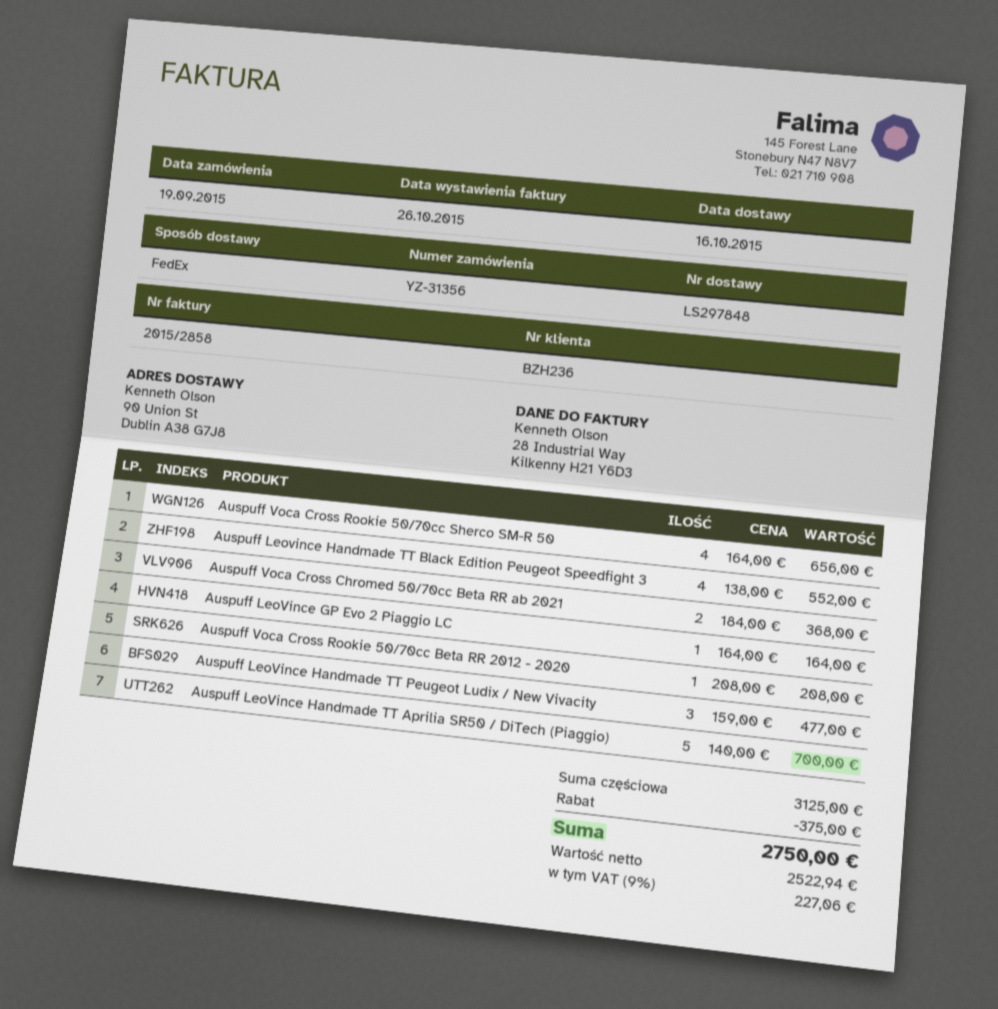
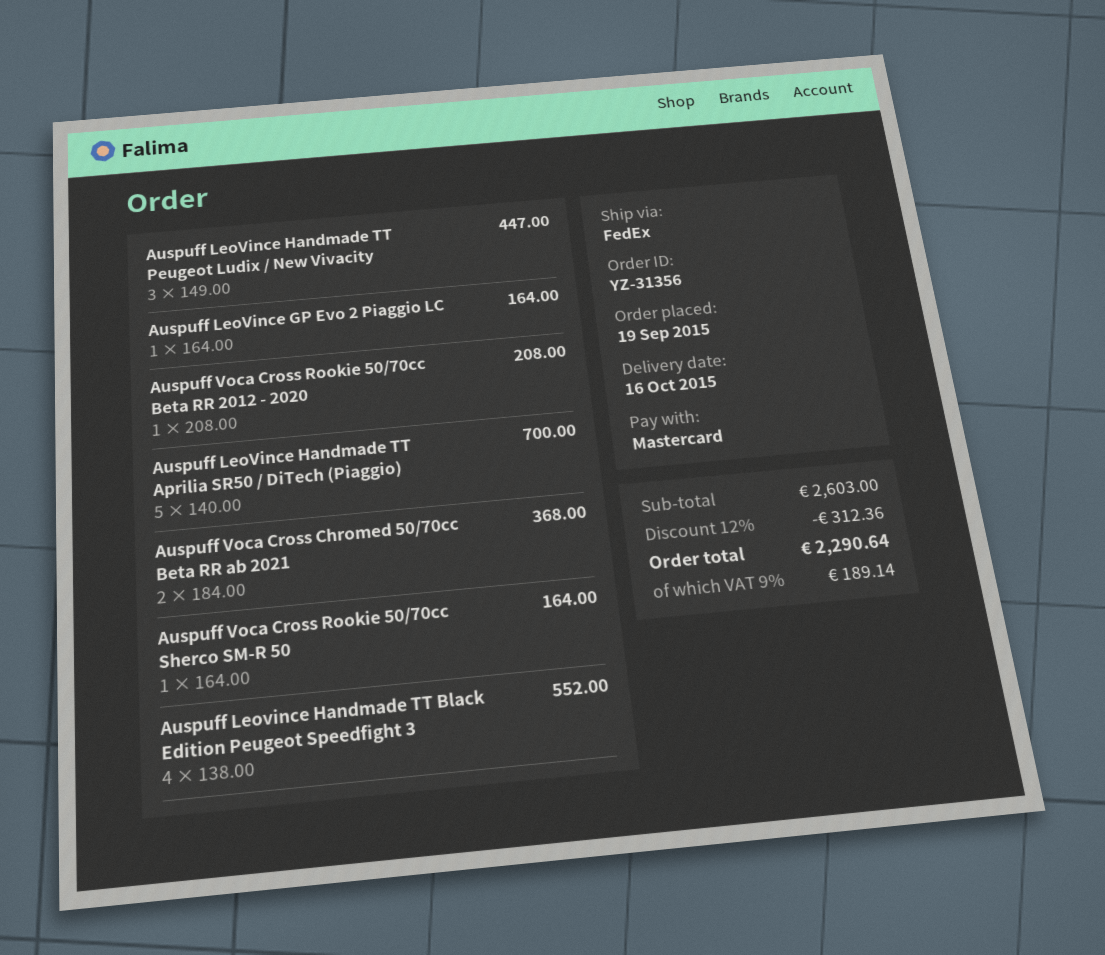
Auspuff Voca Cross Rookie 50/70cc Sherco SM-R 50: 4 x 164.00 = 656.00 -> 1 x 164.00 = 164.00
Auspuff LeoVince Handmade TT Peugeot Ludix / New Vivacity: 3 x 159.00 = 477.00 -> 3 x 149.00 = 447.00
subtotal: 3125.00 -> 2603.00
discount: 375.00 -> 312.36
tax: 9% = 227.06 -> 9% = 189.14
total: 2750.00 -> 2290.64

